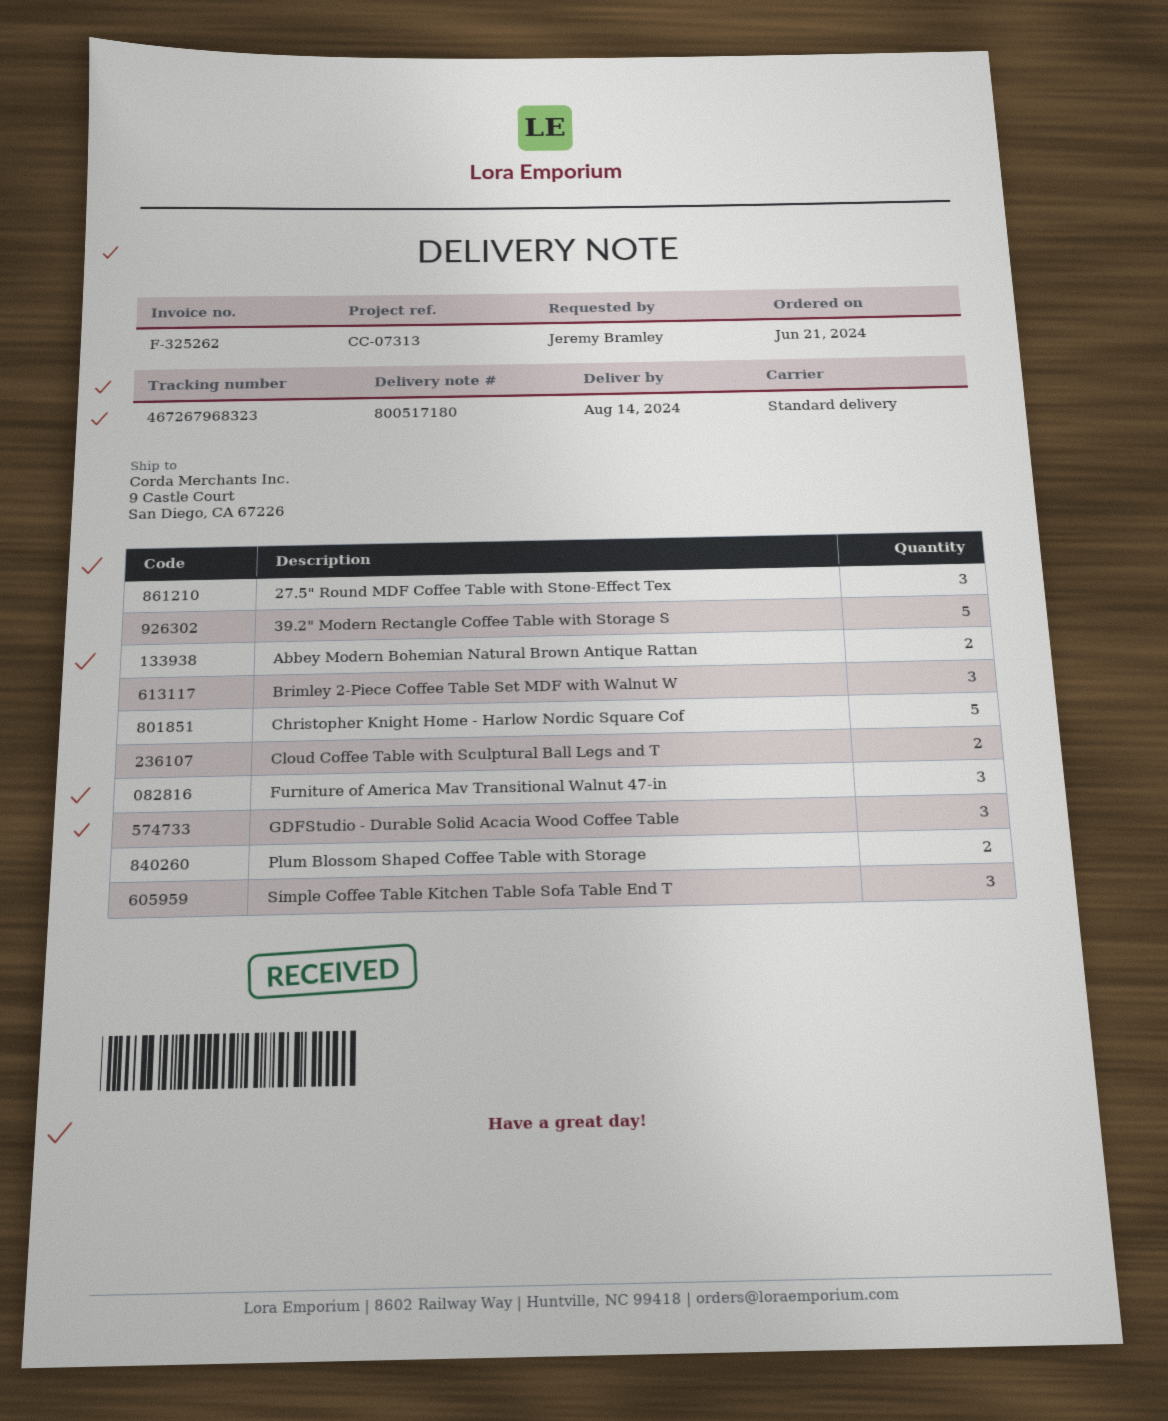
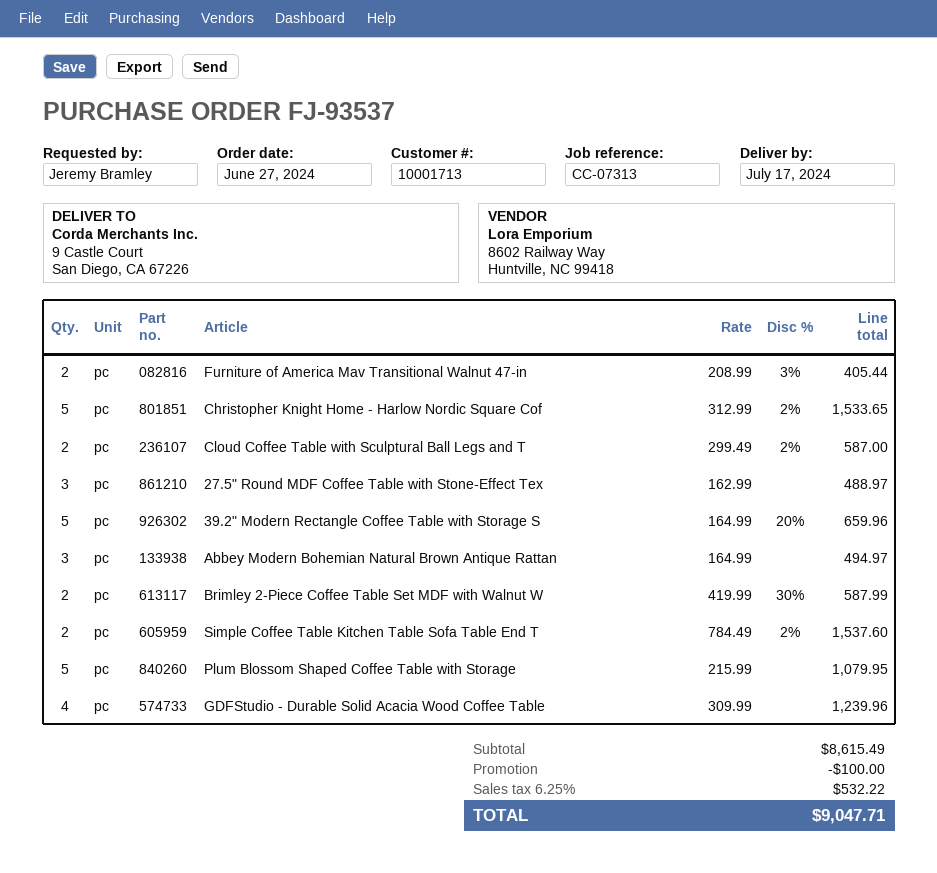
order date: 2024-06-21 -> 2024-06-27
delivery date: 2024-08-14 -> 2024-07-17
Abbey Modern Bohemian Natural Brown Antique Rattan: 2 -> 3
Brimley 2-Piece Coffee Table Set MDF with Walnut W: 3 -> 2
Furniture of America Mav Transitional Walnut 47-in: 3 -> 2
GDFStudio - Durable Solid Acacia Wood Coffee Table: 3 -> 4
Plum Blossom Shaped Coffee Table with Storage: 2 -> 5
Simple Coffee Table Kitchen Table Sofa Table End T: 3 -> 2

